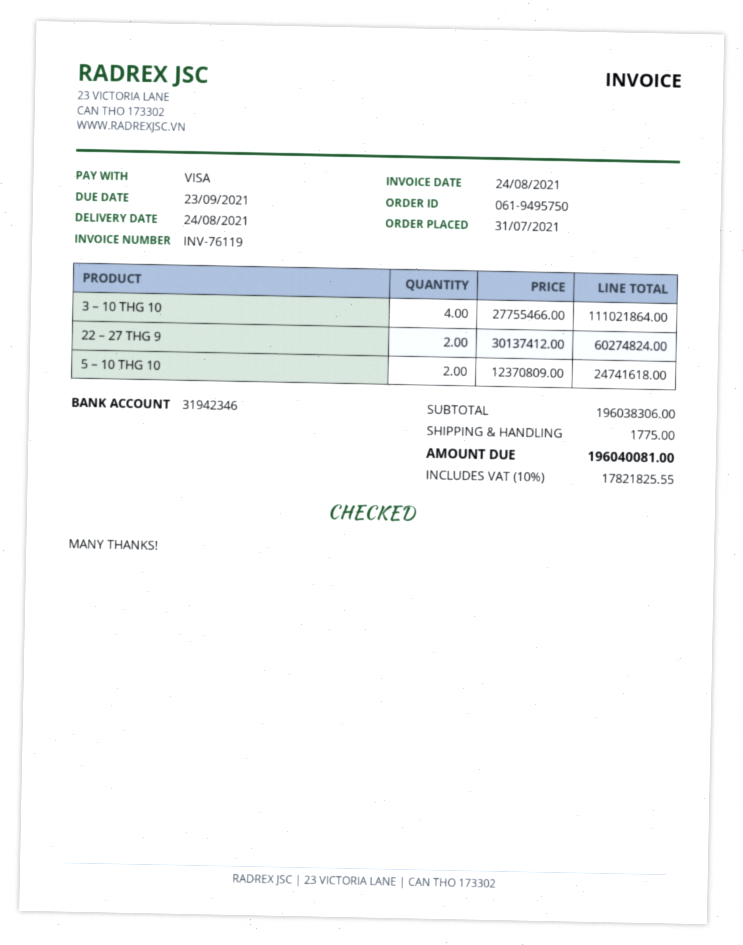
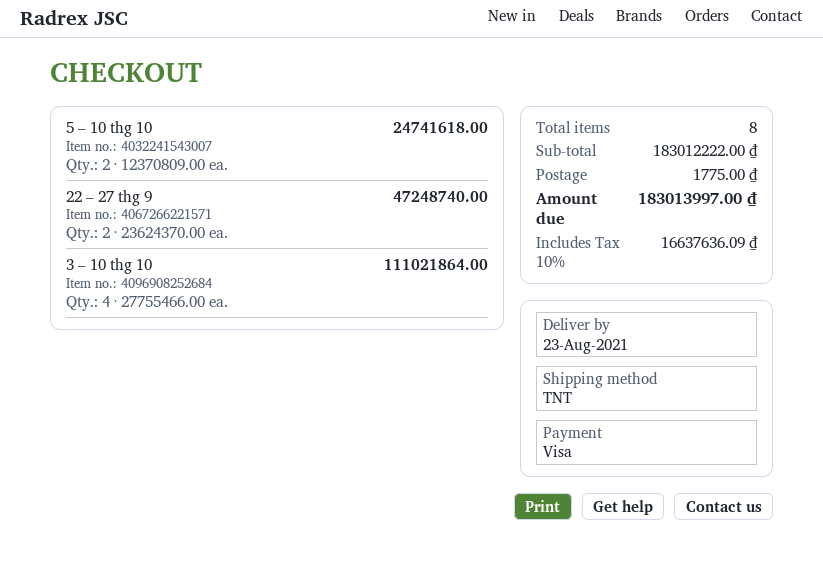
delivery date: 2021-08-24 -> 2021-08-23
22 – 27 THG 9: 2 x 30137412.00 = 60274824.00 -> 2 x 23624370.00 = 47248740.00
subtotal: 196038306.00 -> 183012222.00
tax: 10% = 17821825.55 -> 10% = 16637636.09
total: 196040081.00 -> 183013997.00

